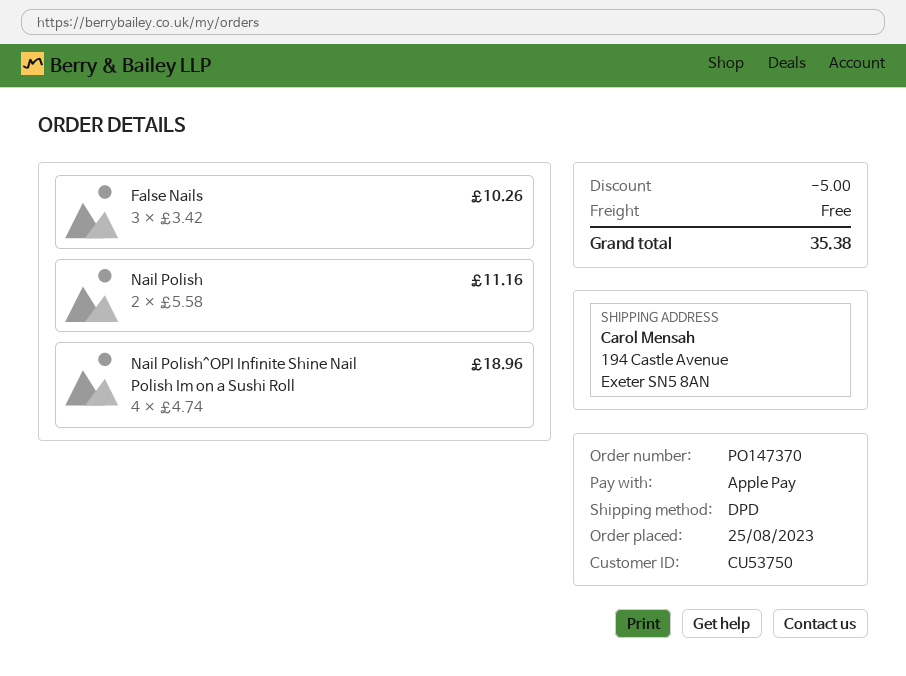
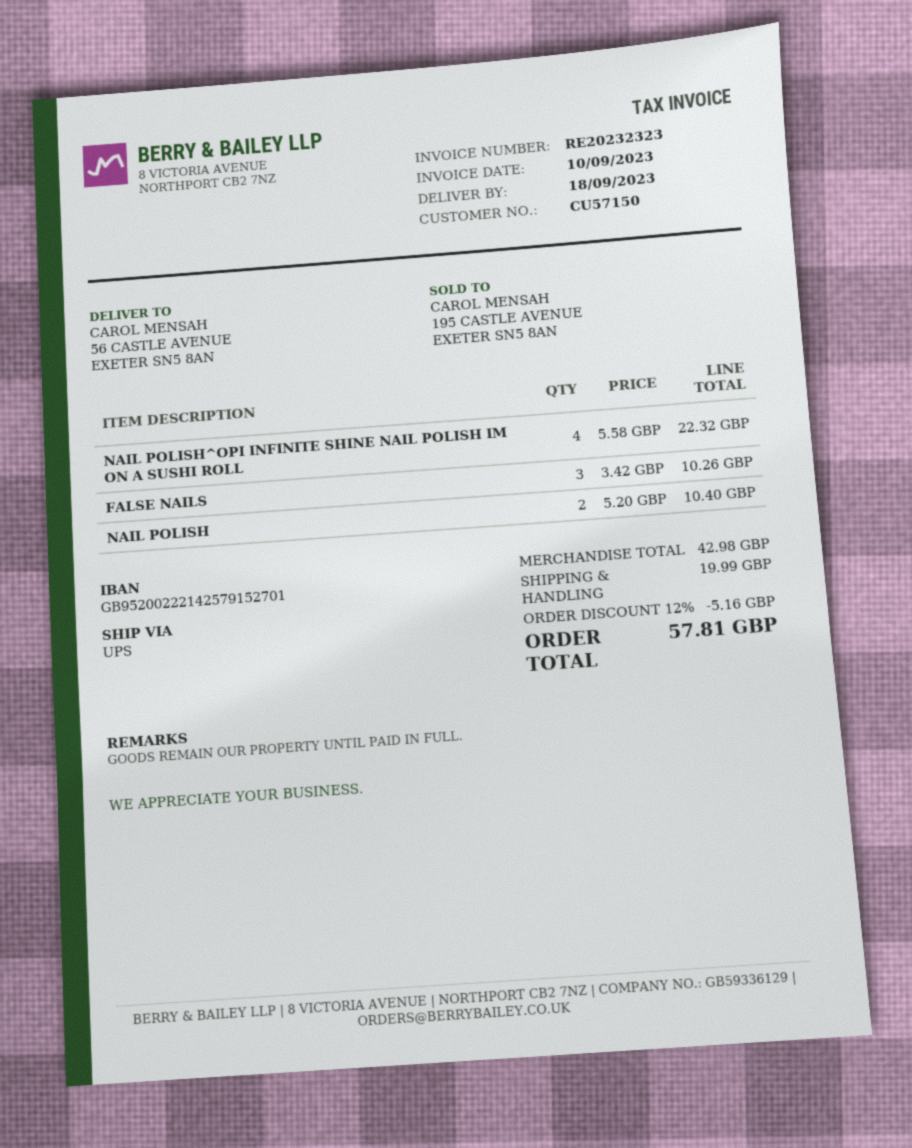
customer number: CU53750 -> CU57150
shipping method: DPD -> UPS
ship to: 194 Castle Avenue, Exeter SN5 8AN -> 56 CASTLE AVENUE, EXETER SN5 8AN
Nail Polish: 2 x 5.58 = 11.16 -> 2 x 5.20 = 10.40
Nail Polish^OPI Infinite Shine Nail Polish Im on a Sushi Roll: 4 x 4.74 = 18.96 -> 4 x 5.58 = 22.32
discount: 5.00 -> 5.16
shipping: 0.00 -> 19.99
total: 35.38 -> 57.81

